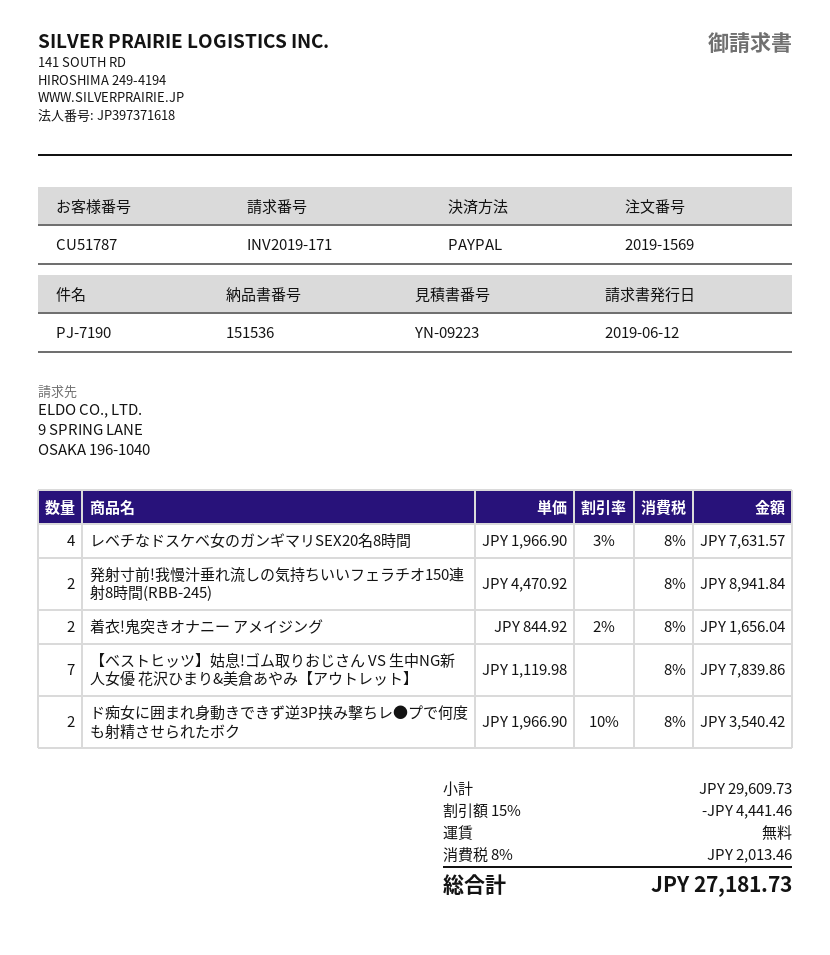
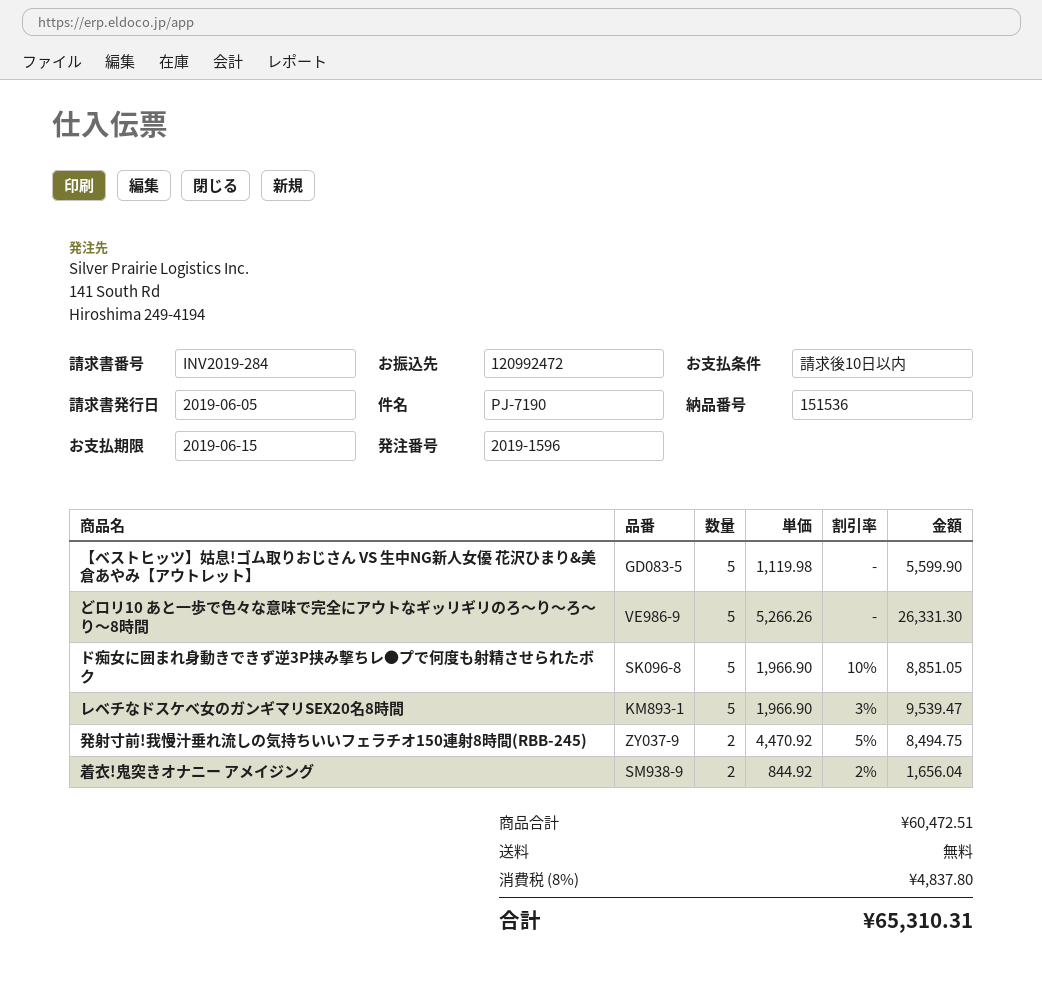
order number: 2019-1569 -> 2019-1596
invoice number: INV2019-171 -> INV2019-284
invoice date: 2019-06-12 -> 2019-06-05
レベチなドスケベ女のガンギマリSEX20名8時間: 4 x 1966.90 - 3% = 7631.57 -> 5 x 1966.90 - 3% = 9539.47
発射寸前!我慢汁垂れ流しの気持ちいいフェラチオ150連射8時間(RBB-245): 2 x 4470.92 = 8941.84 -> 2 x 4470.92 - 5% = 8494.75
【ベストヒッツ】姑息!ゴム取りおじさん VS 生中NG新人女優 花沢ひまり&美倉あやみ【アウトレット】: 7 x 1119.98 = 7839.86 -> 5 x 1119.98 = 5599.90
ド痴女に囲まれ身動きできず逆3P挟み撃ちレ●プで何度も射精させられたボク: 2 x 1966.90 - 10% = 3540.42 -> 5 x 1966.90 - 10% = 8851.05
どロリ10 あと一歩で色々な意味で完全にアウトなギッリギリのろ〜り〜ろ〜り〜8時間: none -> 5 x 5266.26 = 26331.30
subtotal: 29609.73 -> 60472.51
discount: 15% = 4441.46 -> none
tax: 8% = 2013.46 -> 8% = 4837.80
total: 27181.73 -> 65310.31

